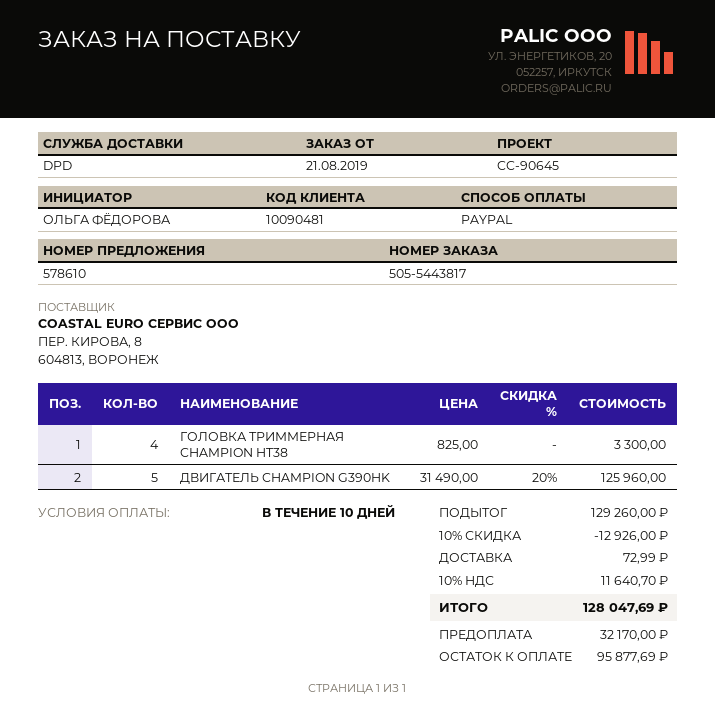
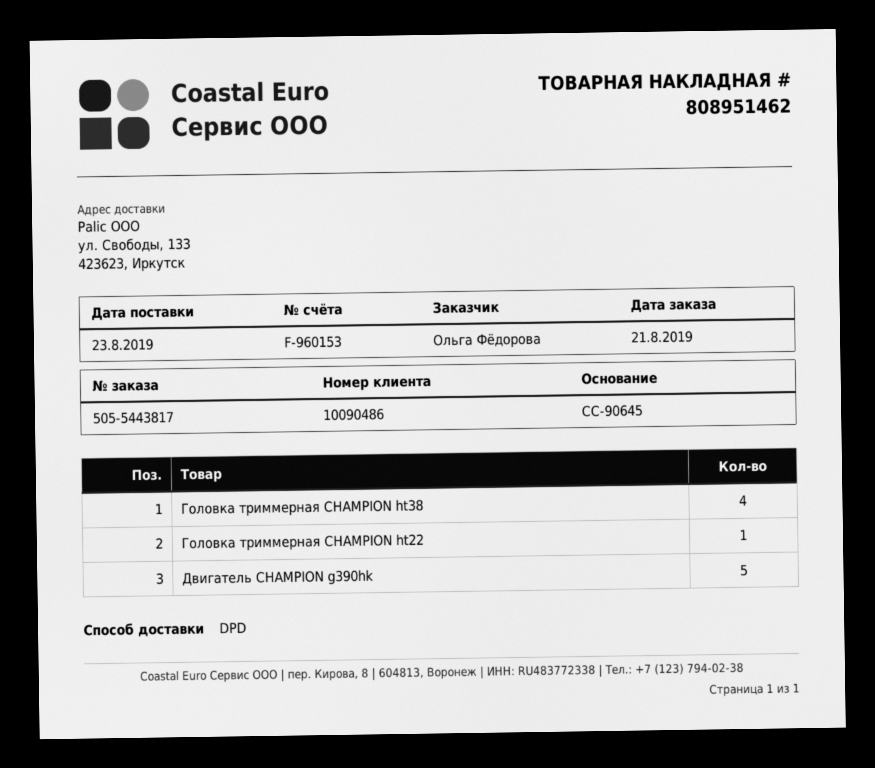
customer number: 10090481 -> 10090486
Головка триммерная CHAMPION ht22: none -> 1

